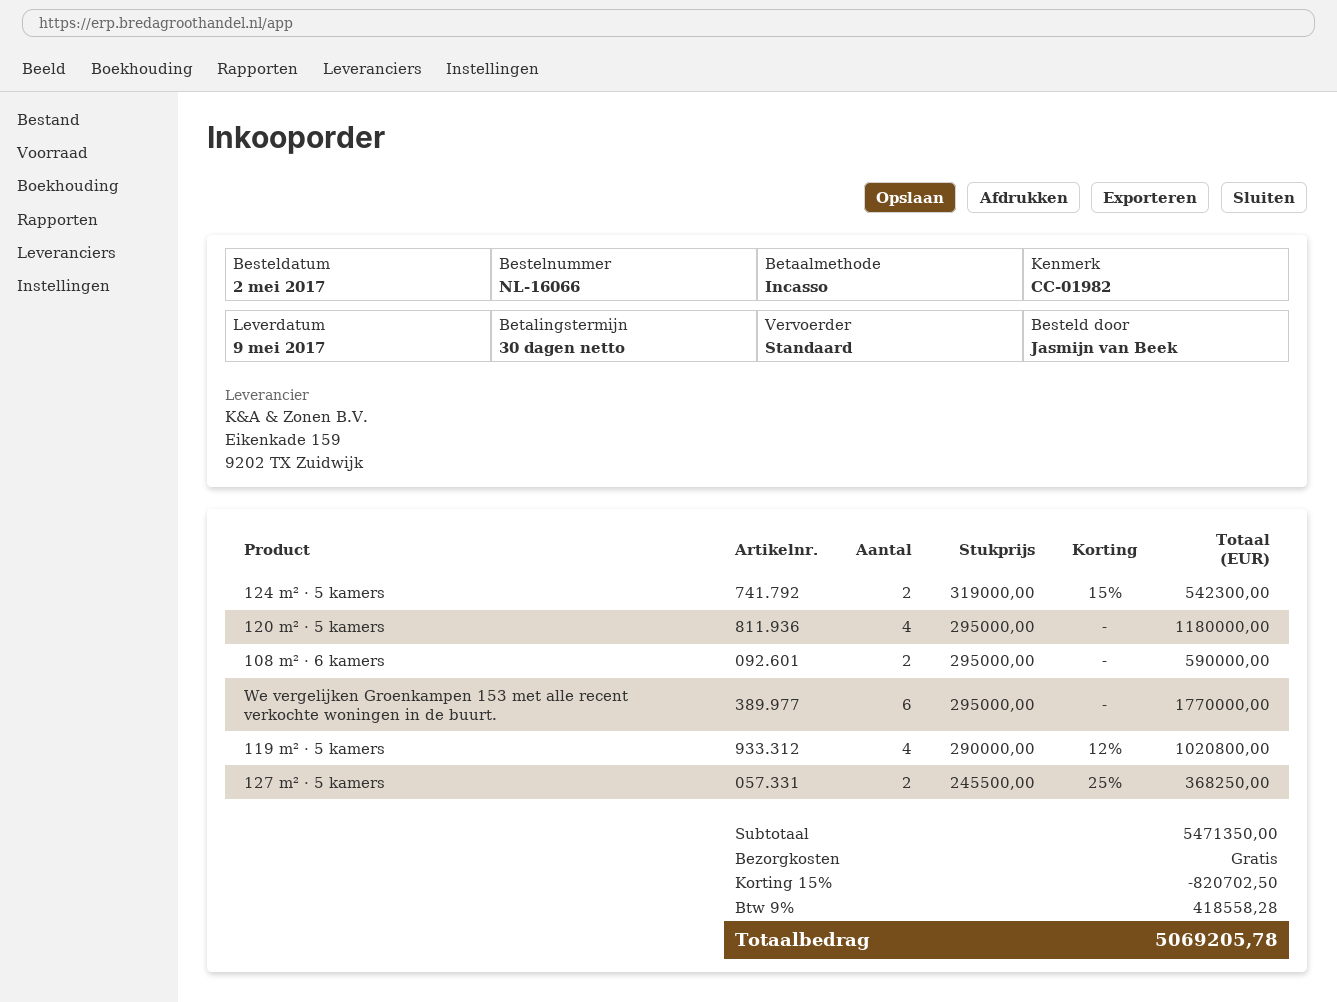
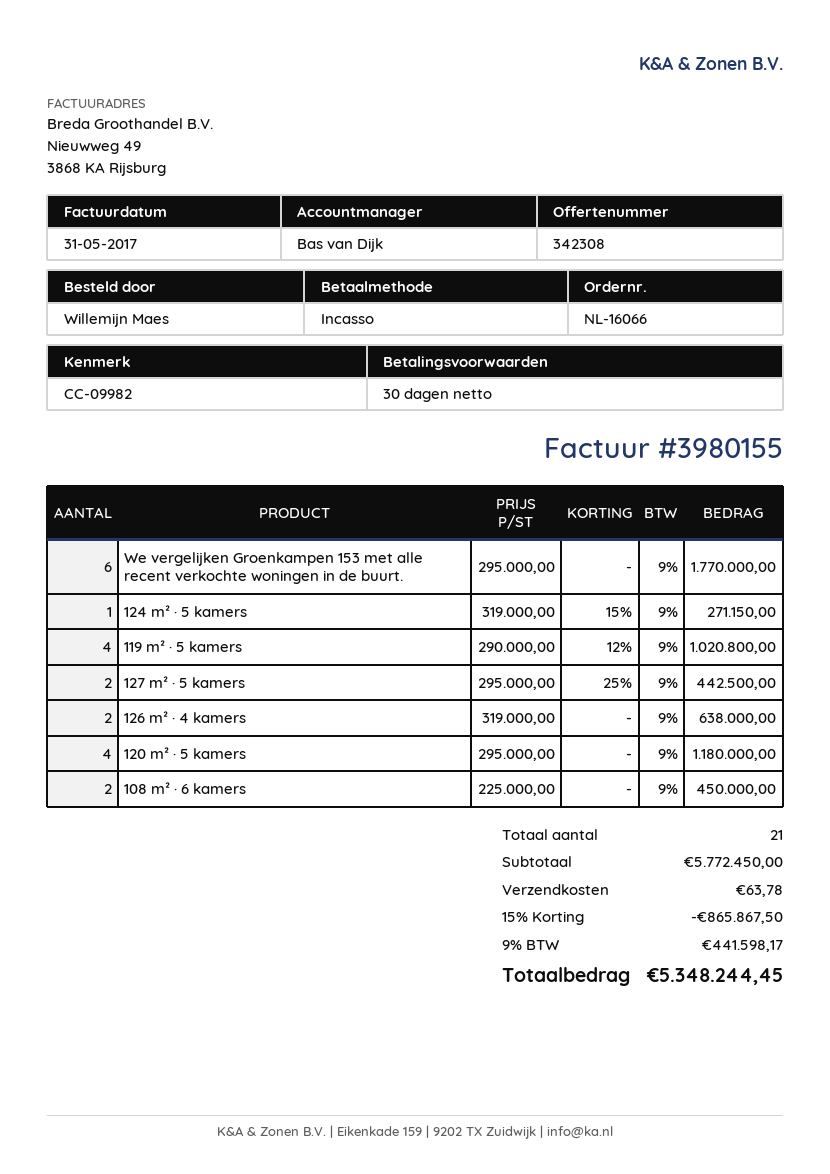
reference: CC-01982 -> CC-09982
ordered by: Jasmijn van Beek -> Willemijn Maes
124 m² · 5 kamers: 2 x 319000.00 - 15% = 542300.00 -> 1 x 319000.00 - 15% = 271150.00
108 m² · 6 kamers: 2 x 295000.00 = 590000.00 -> 2 x 225000.00 = 450000.00
127 m² · 5 kamers: 2 x 245500.00 - 25% = 368250.00 -> 2 x 295000.00 - 25% = 442500.00
126 m² · 4 kamers: none -> 2 x 319000.00 = 638000.00
subtotal: 5471350.00 -> 5772450.00
discount: 15% = 820702.50 -> 15% = 865867.50
shipping: 0.00 -> 63.78
tax: 9% = 418558.28 -> 9% = 441598.17
total: 5069205.78 -> 5348244.45

